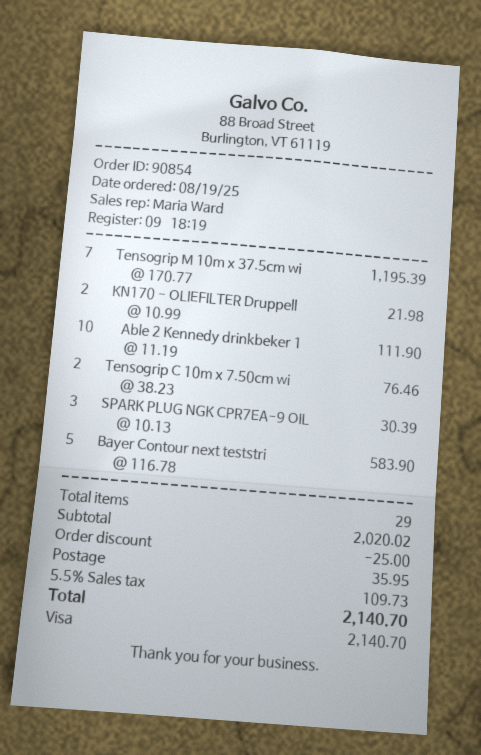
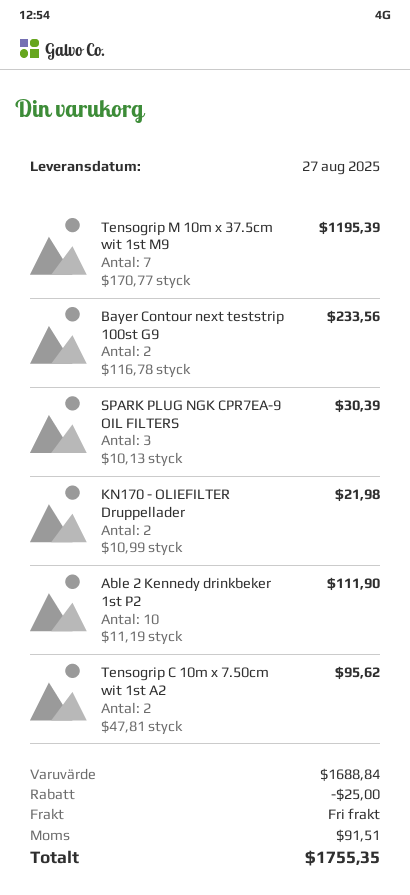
Tensogrip C 10m x 7.50cm wi: 2 x 38.23 = 76.46 -> 2 x 47.81 = 95.62
Bayer Contour next teststri: 5 x 116.78 = 583.90 -> 2 x 116.78 = 233.56
subtotal: 2020.02 -> 1688.84
shipping: 35.95 -> 0.00
tax: 109.73 -> 91.51
total: 2140.70 -> 1755.35

